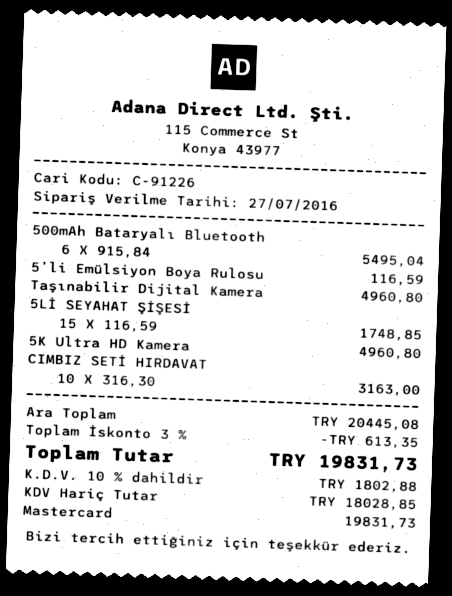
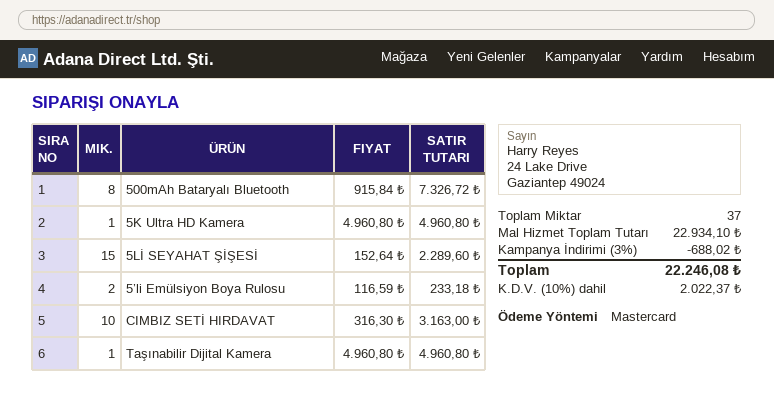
500mAh Bataryalı Bluetooth: 6 x 915.84 = 5495.04 -> 8 x 915.84 = 7326.72
5’li Emülsiyon Boya Rulosu: 1 x 116.59 = 116.59 -> 2 x 116.59 = 233.18
5Lİ SEYAHAT ŞİŞESİ: 15 x 116.59 = 1748.85 -> 15 x 152.64 = 2289.60
subtotal: 20445.08 -> 22934.10
discount: 3% = 613.35 -> 3% = 688.02
tax: 10% = 1802.88 -> 10% = 2022.37
total: 19831.73 -> 22246.08

